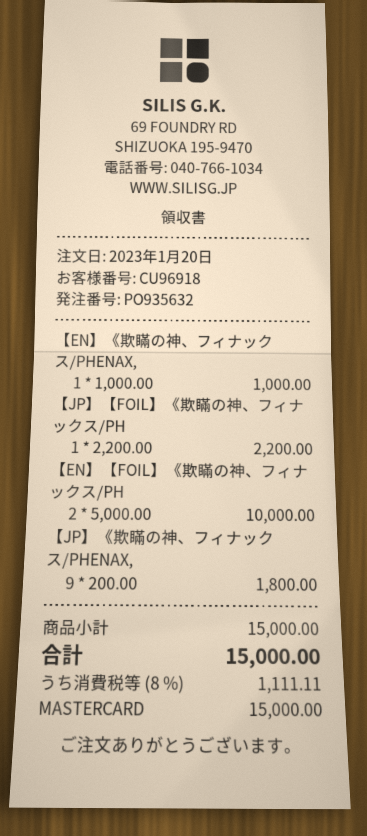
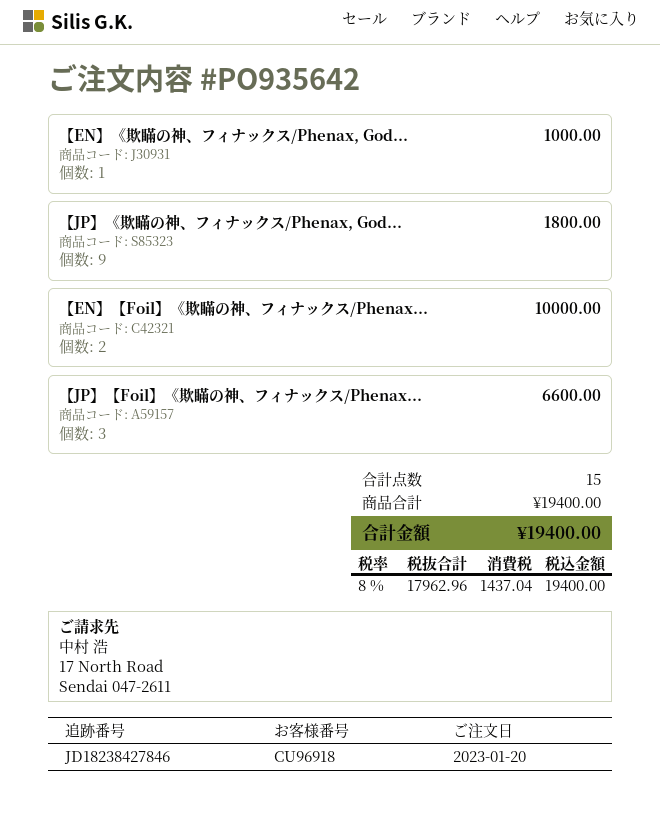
order number: PO935632 -> PO935642
【JP】【FOIL】《欺瞞の神、フィナックス/PH: 1 for 2200.00 -> 3 for 6600.00
subtotal: 15000.00 -> 19400.00
tax: 8% = 1111.11 -> 8% = 1437.04
total: 15000.00 -> 19400.00

